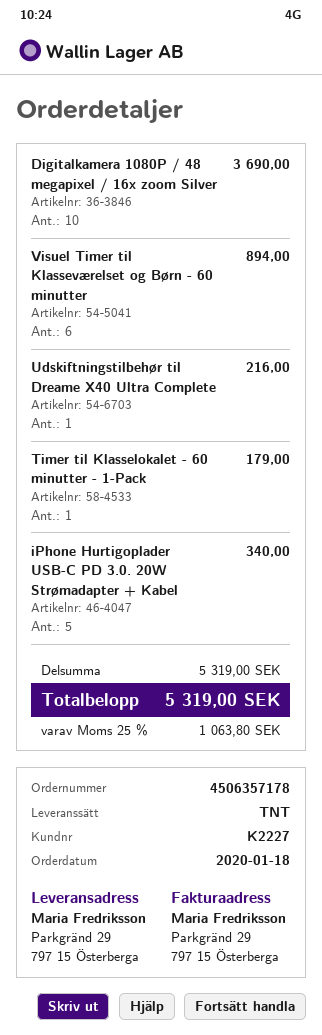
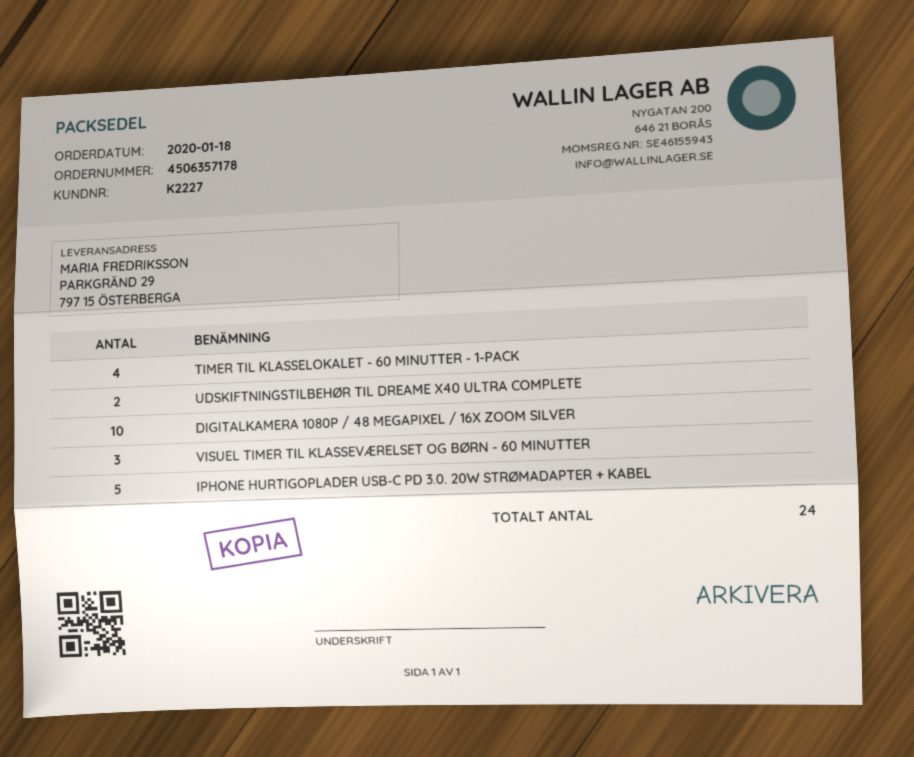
Visuel Timer til Klasseværelset og Børn - 60 minutter: 6 -> 3
Udskiftningstilbehør til Dreame X40 Ultra Complete: 1 -> 2
Timer til Klasselokalet - 60 minutter - 1-Pack: 1 -> 4

